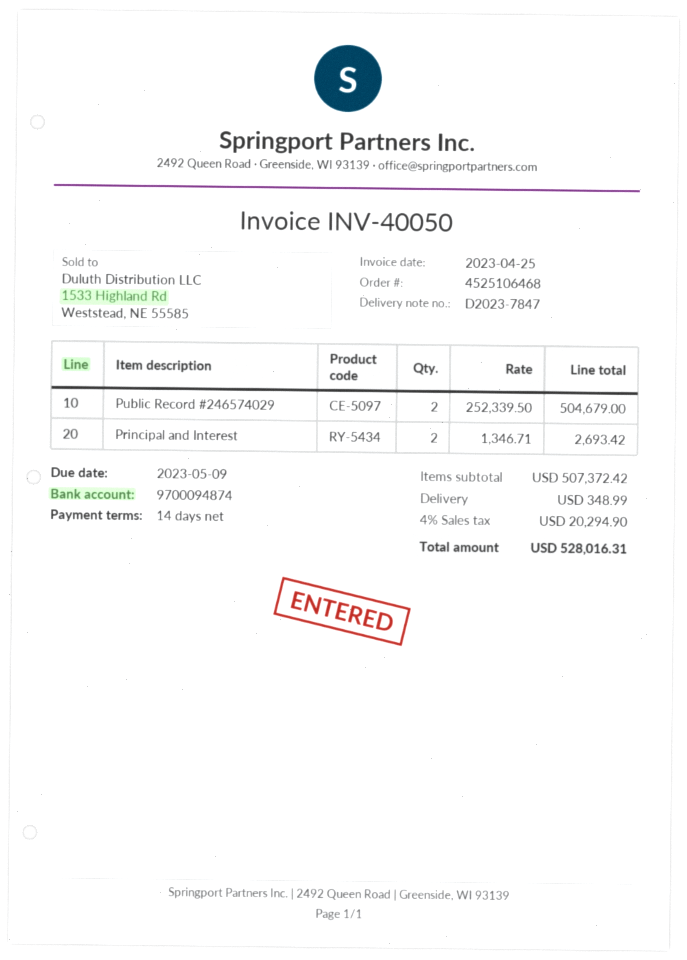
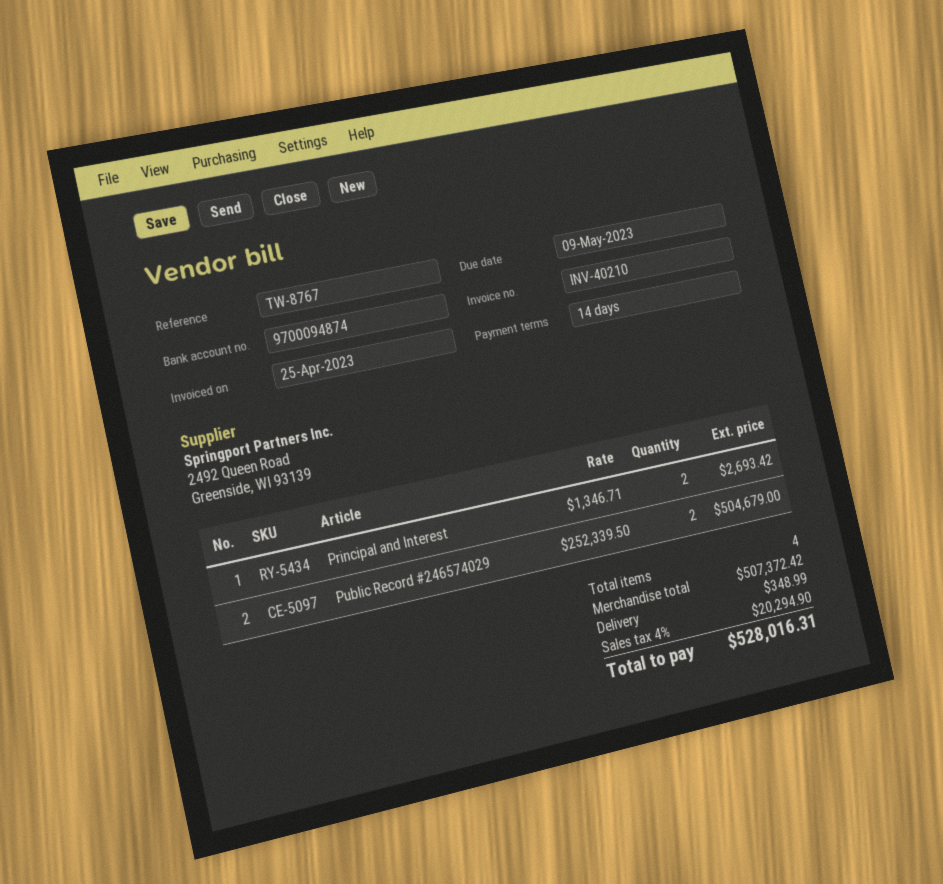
invoice number: INV-40050 -> INV-40210

